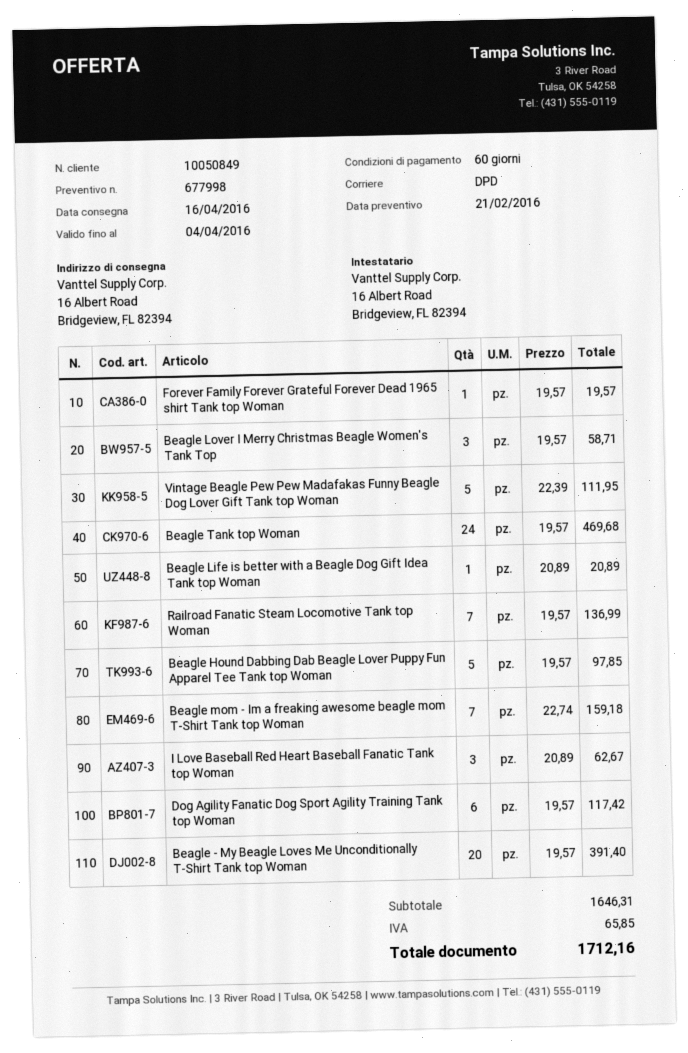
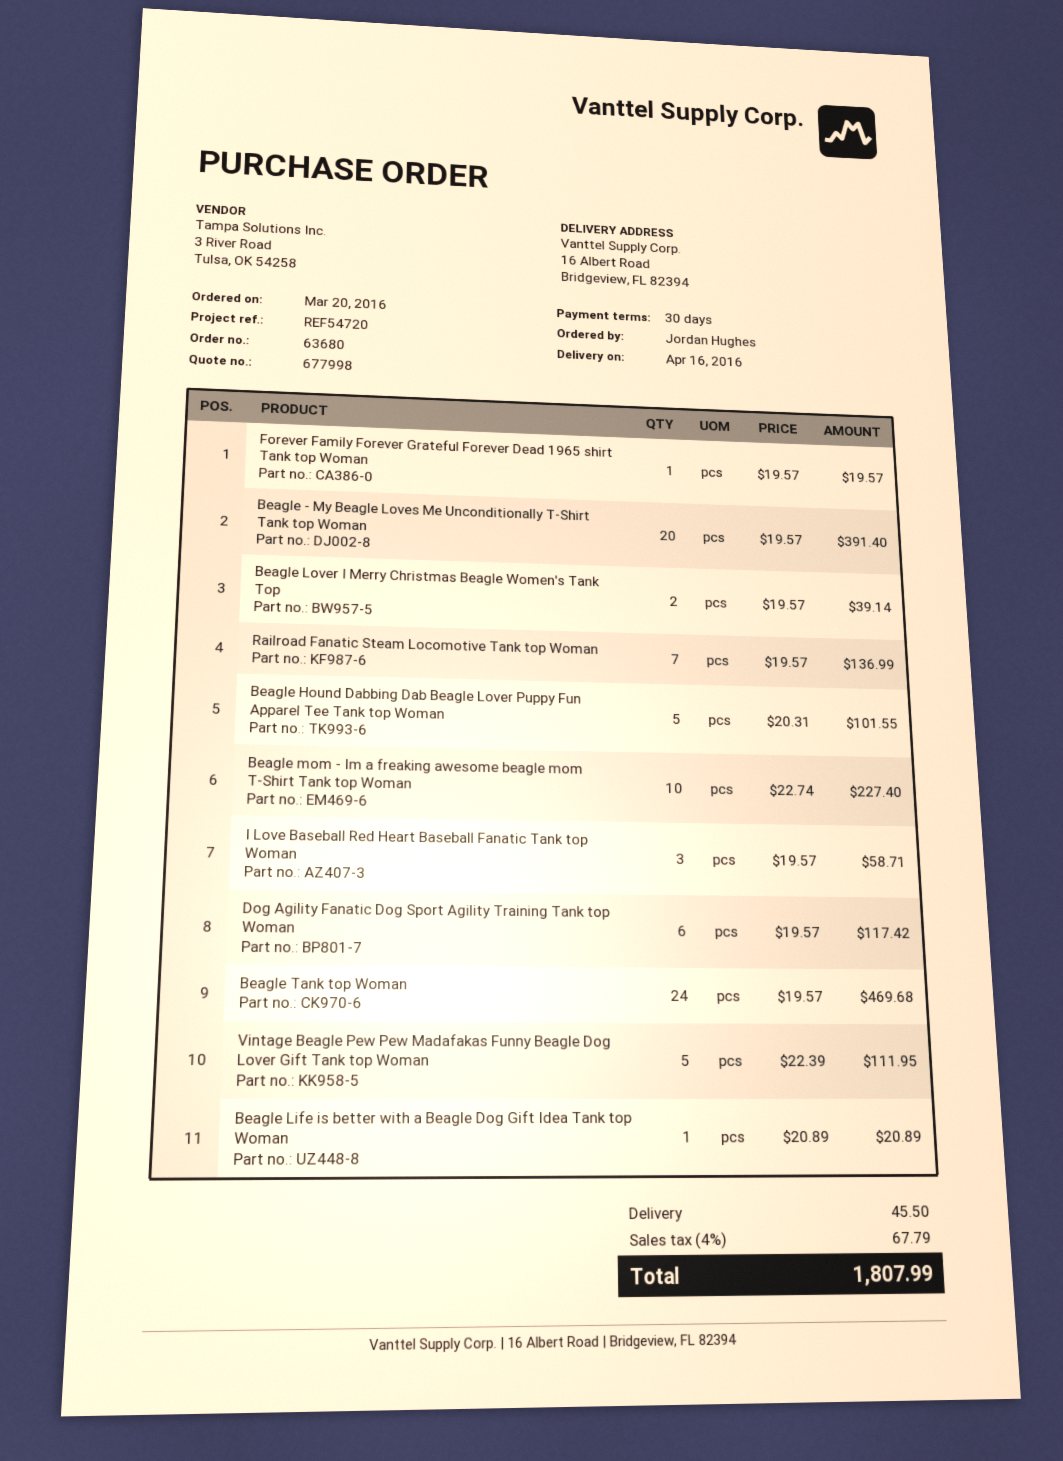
payment terms: 60 days -> 30 days
Beagle Lover I Merry Christmas Beagle Women's Tank Top: 3 x 19.57 = 58.71 -> 2 x 19.57 = 39.14
Beagle Hound Dabbing Dab Beagle Lover Puppy Fun Apparel Tee Tank top Woman: 5 x 19.57 = 97.85 -> 5 x 20.31 = 101.55
Beagle mom - Im a freaking awesome beagle mom T-Shirt Tank top Woman: 7 x 22.74 = 159.18 -> 10 x 22.74 = 227.40
I Love Baseball Red Heart Baseball Fanatic Tank top Woman: 3 x 20.89 = 62.67 -> 3 x 19.57 = 58.71
shipping: none -> 45.50
tax: 65.85 -> 67.79
total: 1712.16 -> 1807.99

